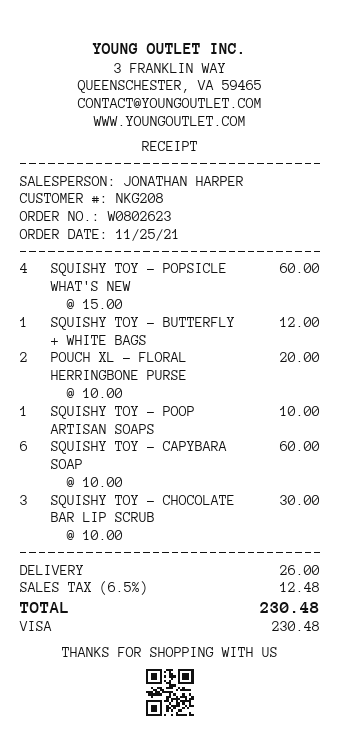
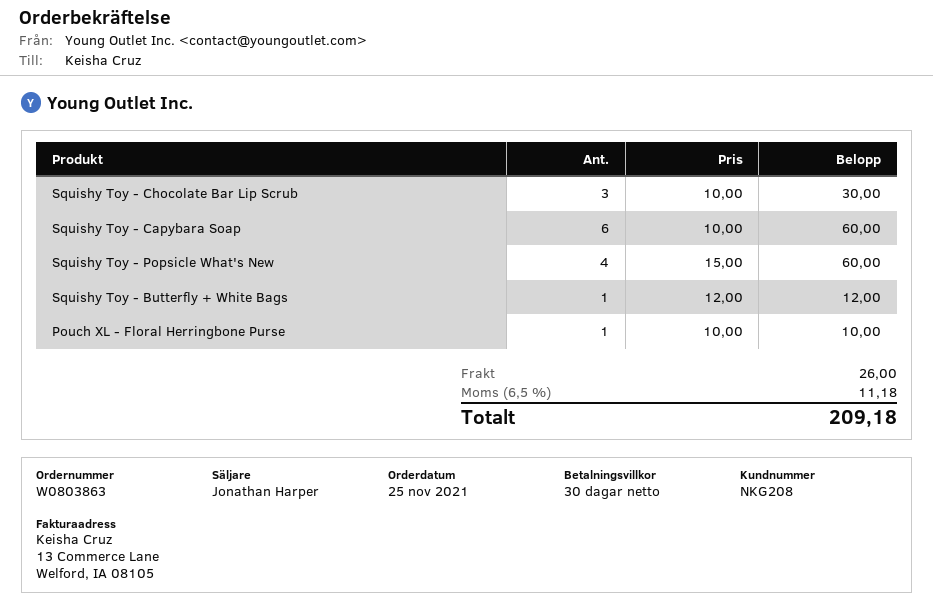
order number: W0802623 -> W0803863
POUCH XL - FLORAL HERRINGBONE PURSE: 2 x 10.00 = 20.00 -> 1 x 10.00 = 10.00
SQUISHY TOY - POOP ARTISAN SOAPS: 1 x 10.00 = 10.00 -> none
tax: 6.5% = 12.48 -> 6.5% = 11.18
total: 230.48 -> 209.18

